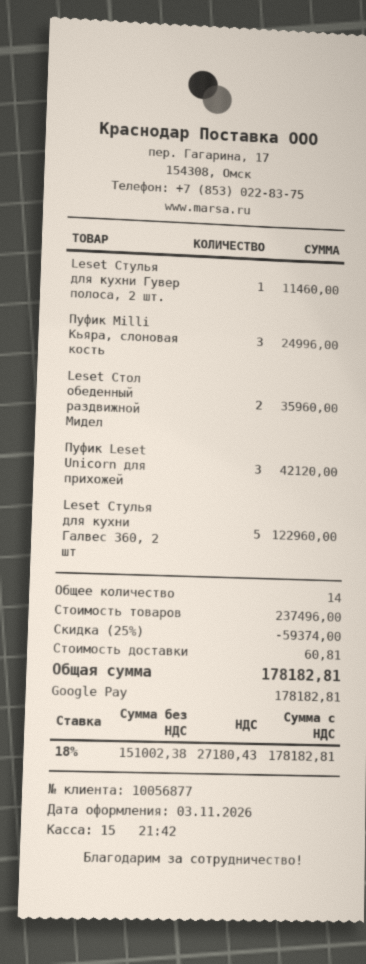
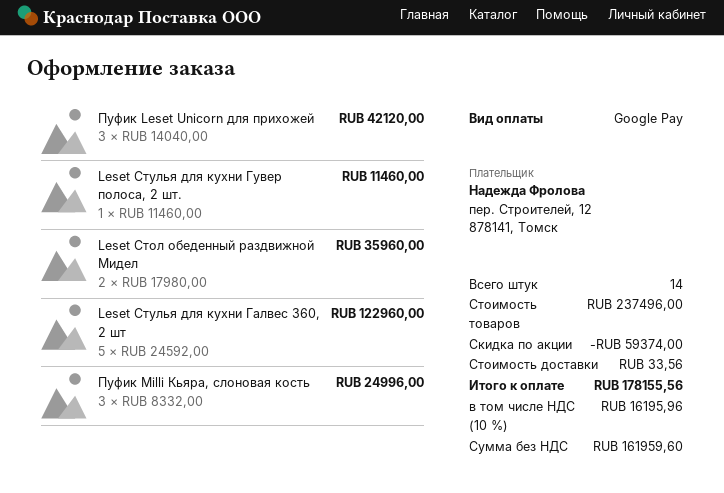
shipping: 60.81 -> 33.56
net: 151002.38 -> 161959.60
tax: 18% = 27180.43 -> 10% = 16195.96
total: 178182.81 -> 178155.56

